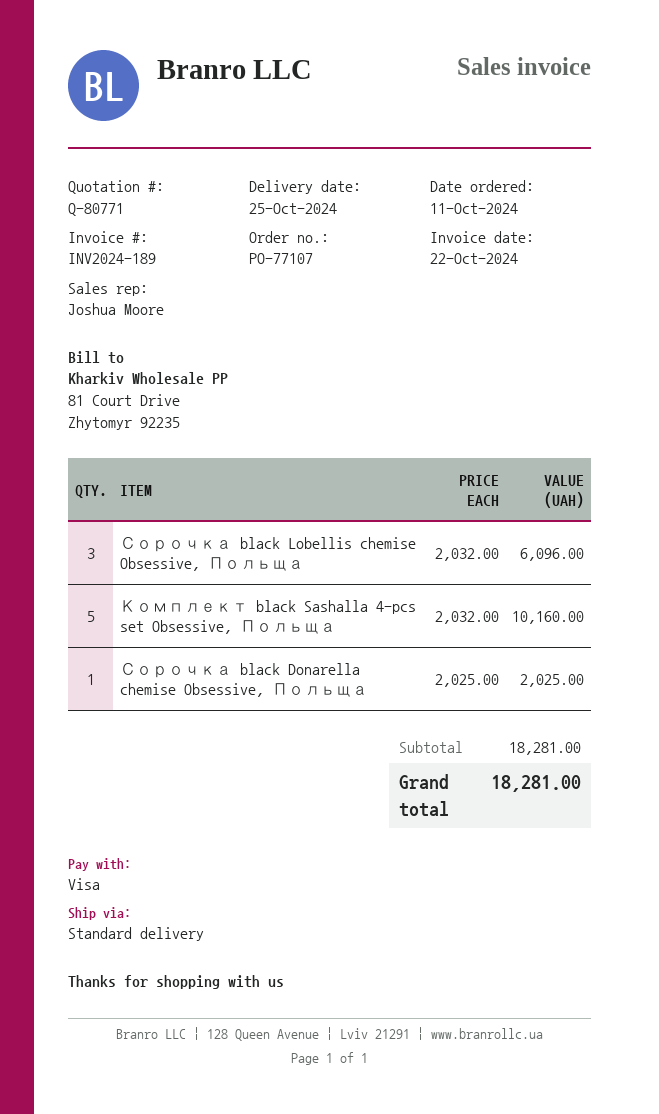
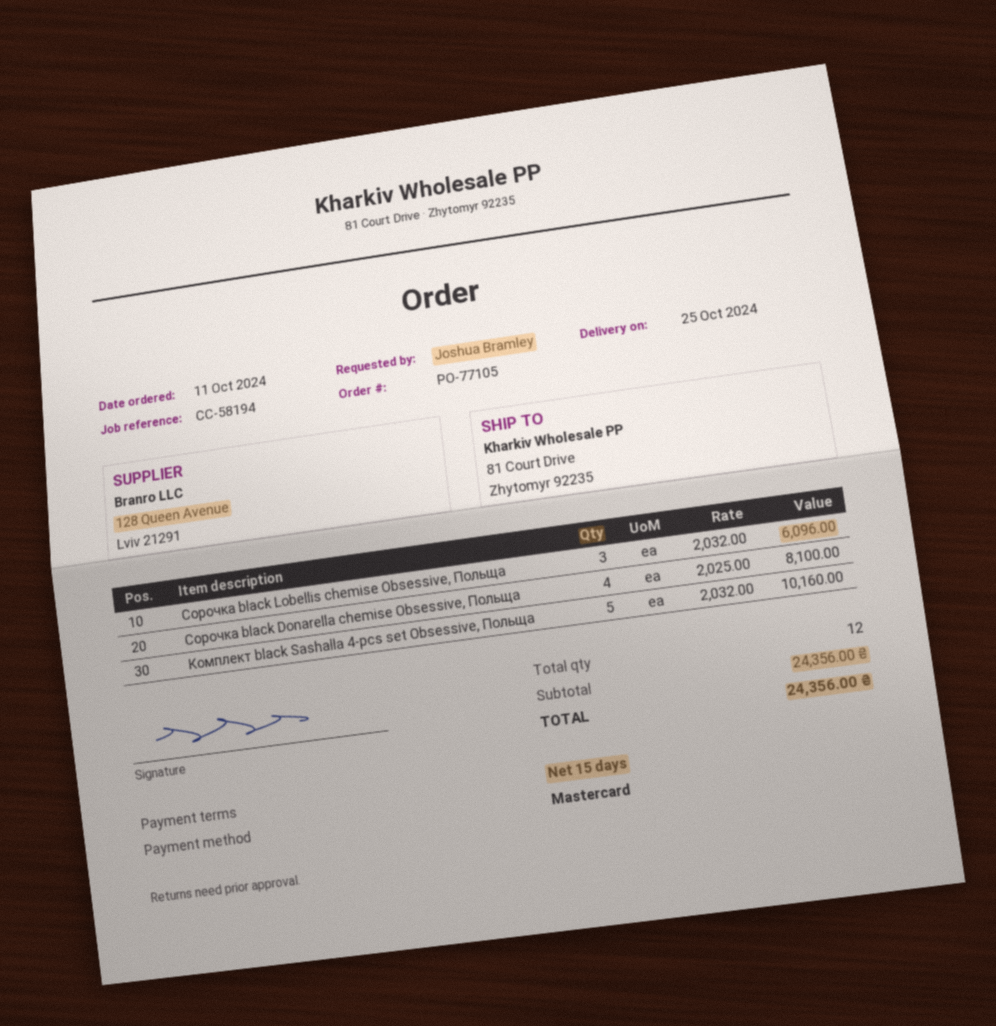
order number: PO-77107 -> PO-77105
payment method: Visa -> Mastercard
Сорочка black Donarella chemise Obsessive, Польща: 1 x 2025.00 = 2025.00 -> 4 x 2025.00 = 8100.00
subtotal: 18281.00 -> 24356.00
total: 18281.00 -> 24356.00

